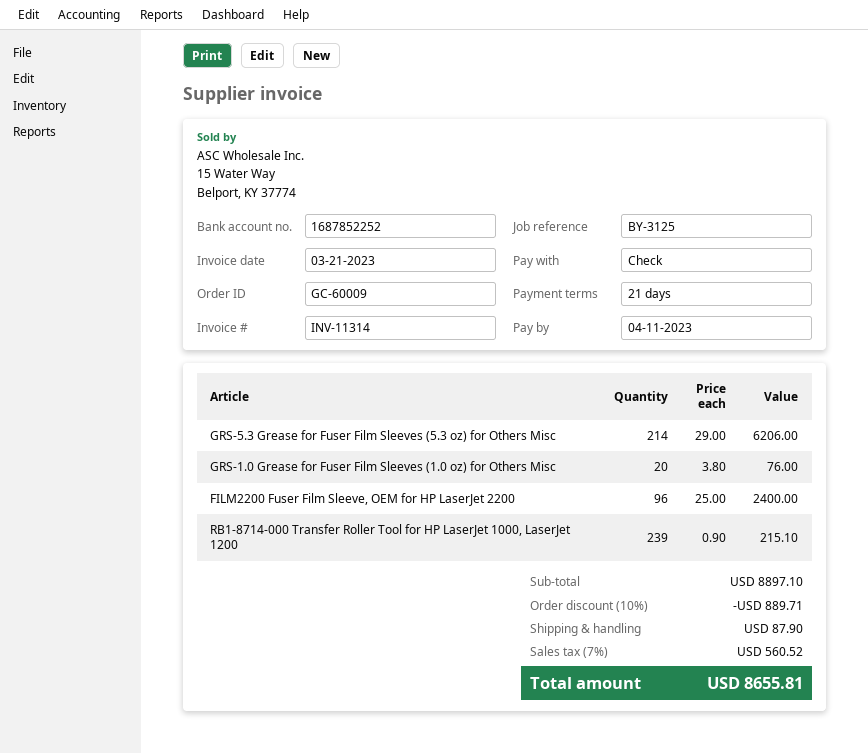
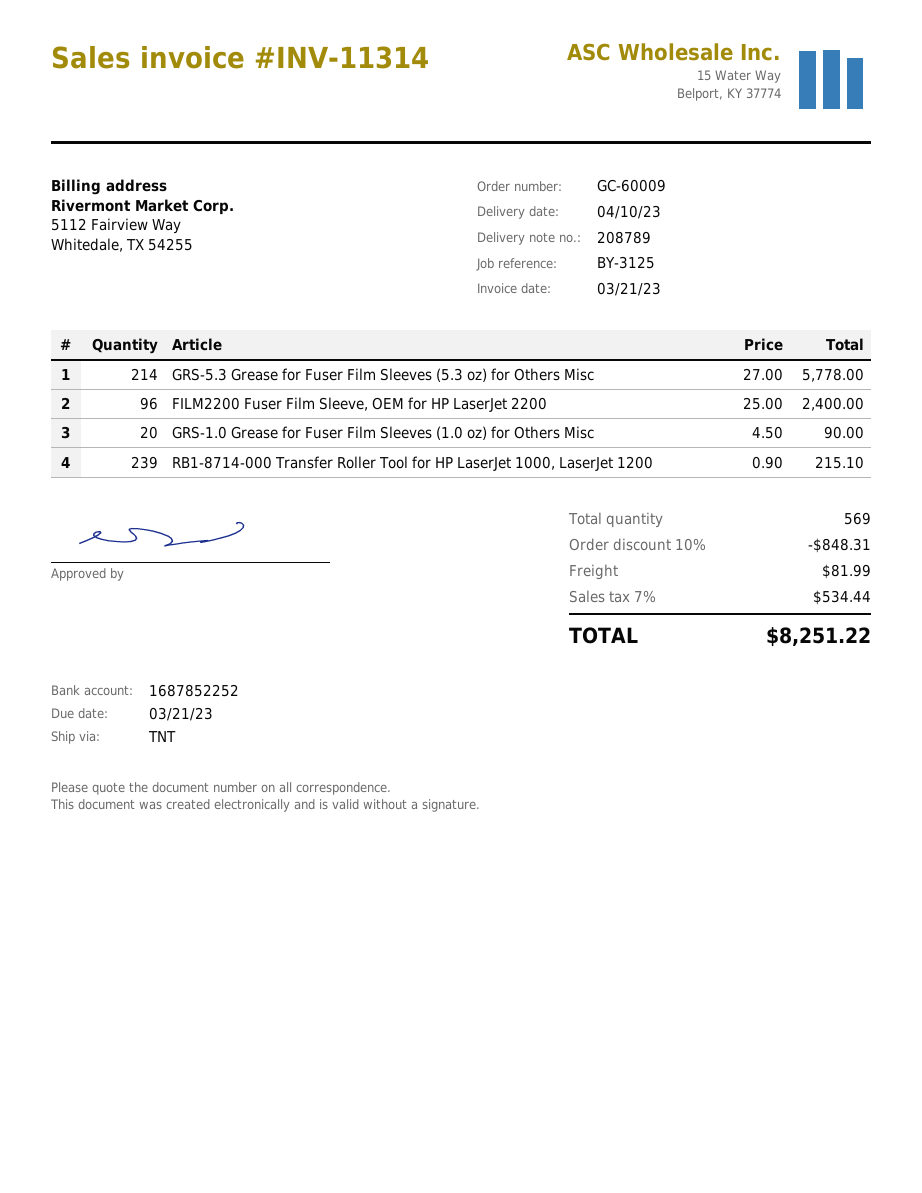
due date: 2023-04-11 -> 2023-03-21
GRS-5.3 Grease for Fuser Film Sleeves (5.3 oz) for Others Misc: 214 x 29.00 = 6206.00 -> 214 x 27.00 = 5778.00
GRS-1.0 Grease for Fuser Film Sleeves (1.0 oz) for Others Misc: 20 x 3.80 = 76.00 -> 20 x 4.50 = 90.00
discount: 10% = 889.71 -> 10% = 848.31
shipping: 87.90 -> 81.99
tax: 7% = 560.52 -> 7% = 534.44
total: 8655.81 -> 8251.22

